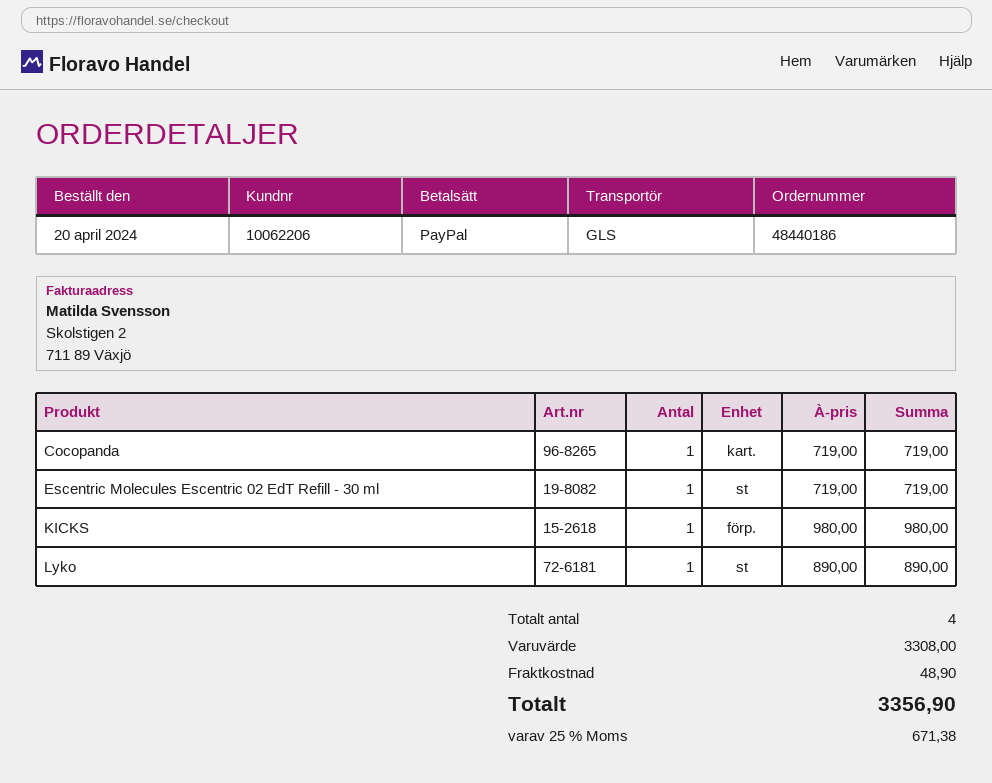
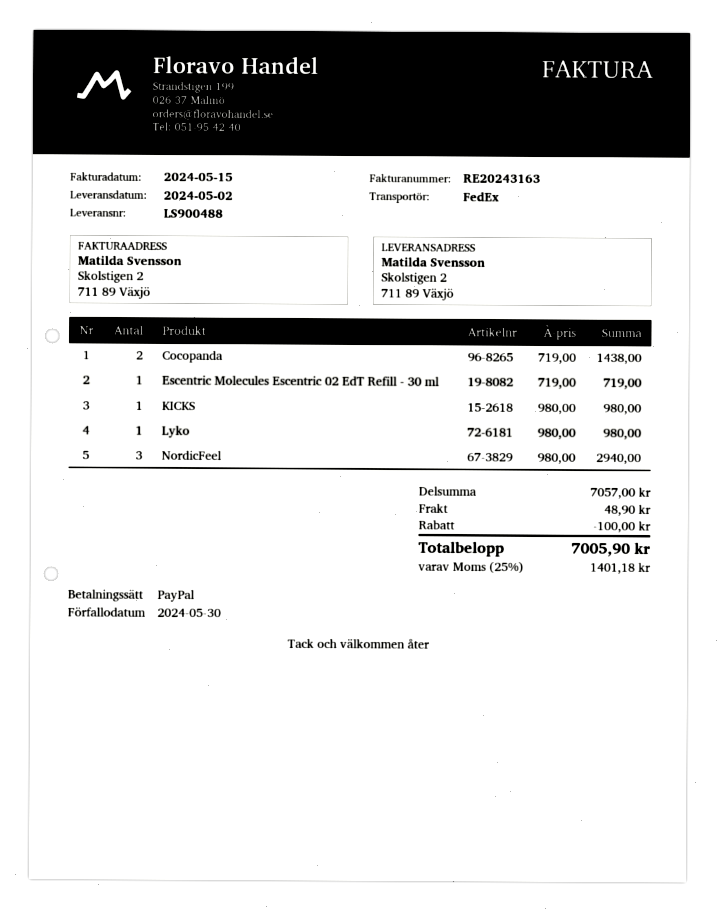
shipping method: GLS -> FedEx
Cocopanda: 1 x 719.00 = 719.00 -> 2 x 719.00 = 1438.00
Lyko: 1 x 890.00 = 890.00 -> 1 x 980.00 = 980.00
NordicFeel: none -> 3 x 980.00 = 2940.00
subtotal: 3308.00 -> 7057.00
discount: none -> 100.00
tax: 25% = 671.38 -> 25% = 1401.18
total: 3356.90 -> 7005.90

